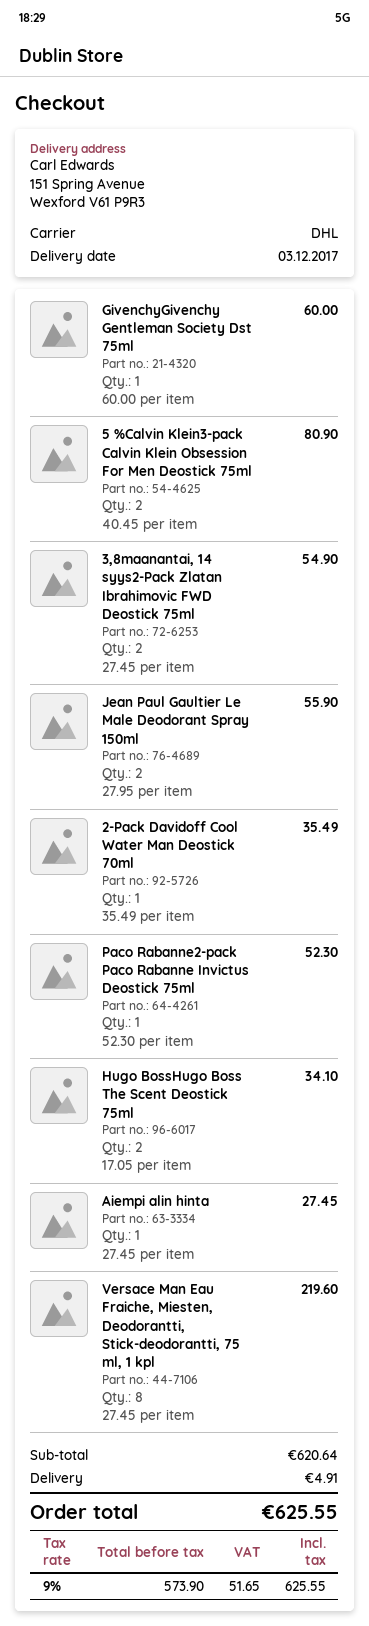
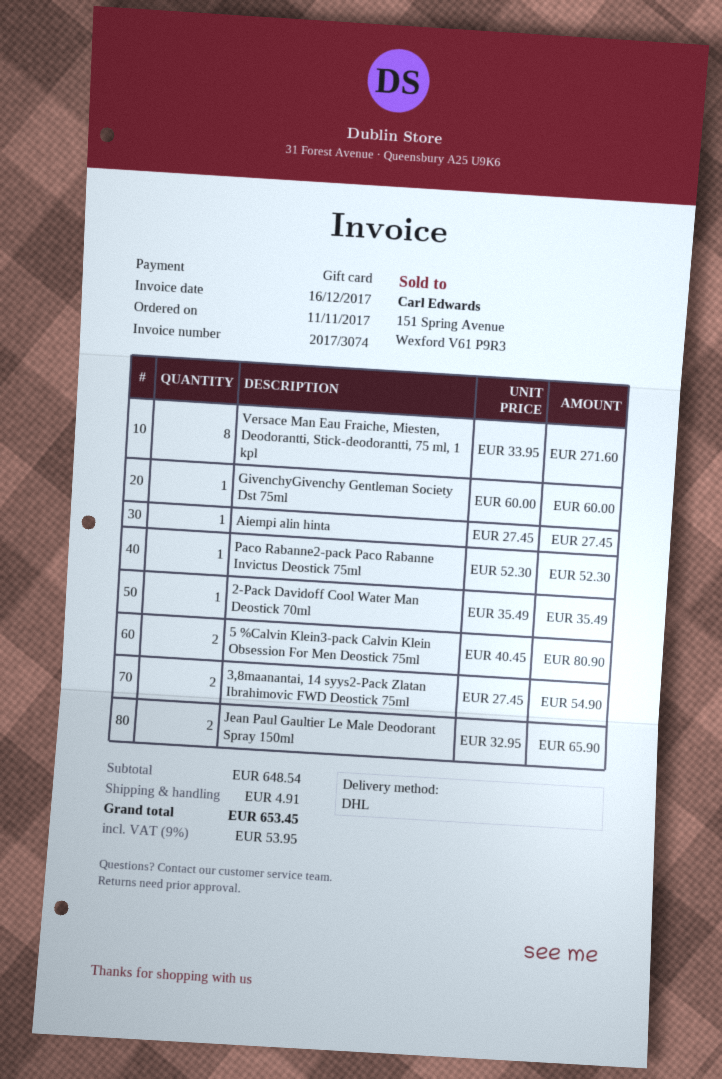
Jean Paul Gaultier Le Male Deodorant Spray 150ml: 2 x 27.95 = 55.90 -> 2 x 32.95 = 65.90
Hugo BossHugo Boss The Scent Deostick 75ml: 2 x 17.05 = 34.10 -> none
Versace Man Eau Fraiche, Miesten, Deodorantti, Stick-deodorantti, 75 ml, 1 kpl: 8 x 27.45 = 219.60 -> 8 x 33.95 = 271.60
subtotal: 620.64 -> 648.54
tax: 9% = 51.65 -> 9% = 53.95
total: 625.55 -> 653.45

